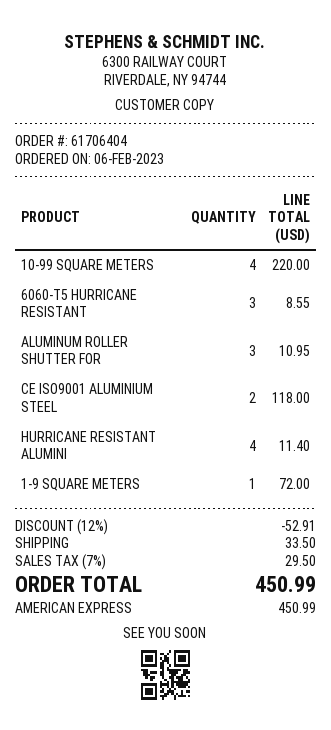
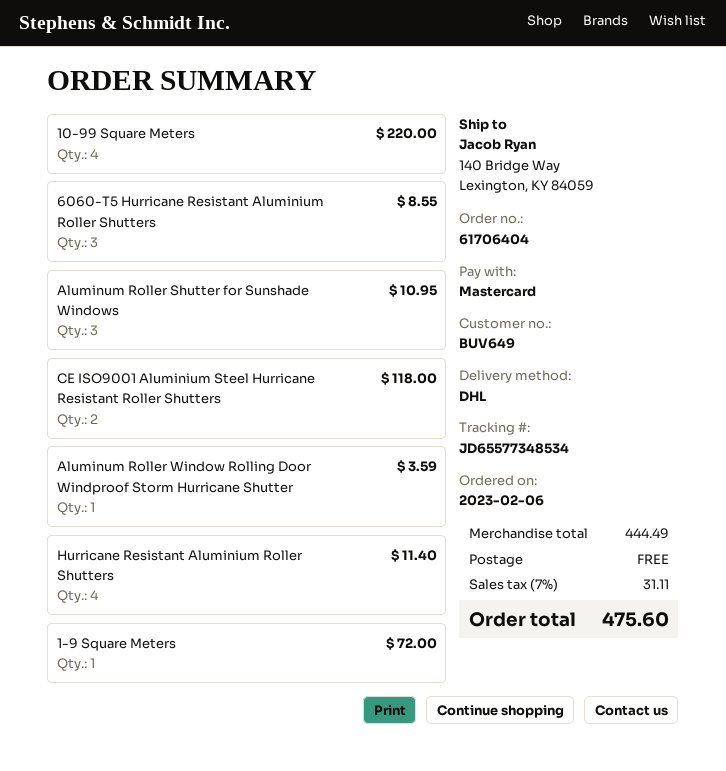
payment method: American Express -> Mastercard
Aluminum Roller Window Rolling Door Windproof Storm Hurricane Shutter: none -> 1 for 3.59
discount: 12% = 52.91 -> none
shipping: 33.50 -> 0.00
tax: 7% = 29.50 -> 7% = 31.11
total: 450.99 -> 475.60

